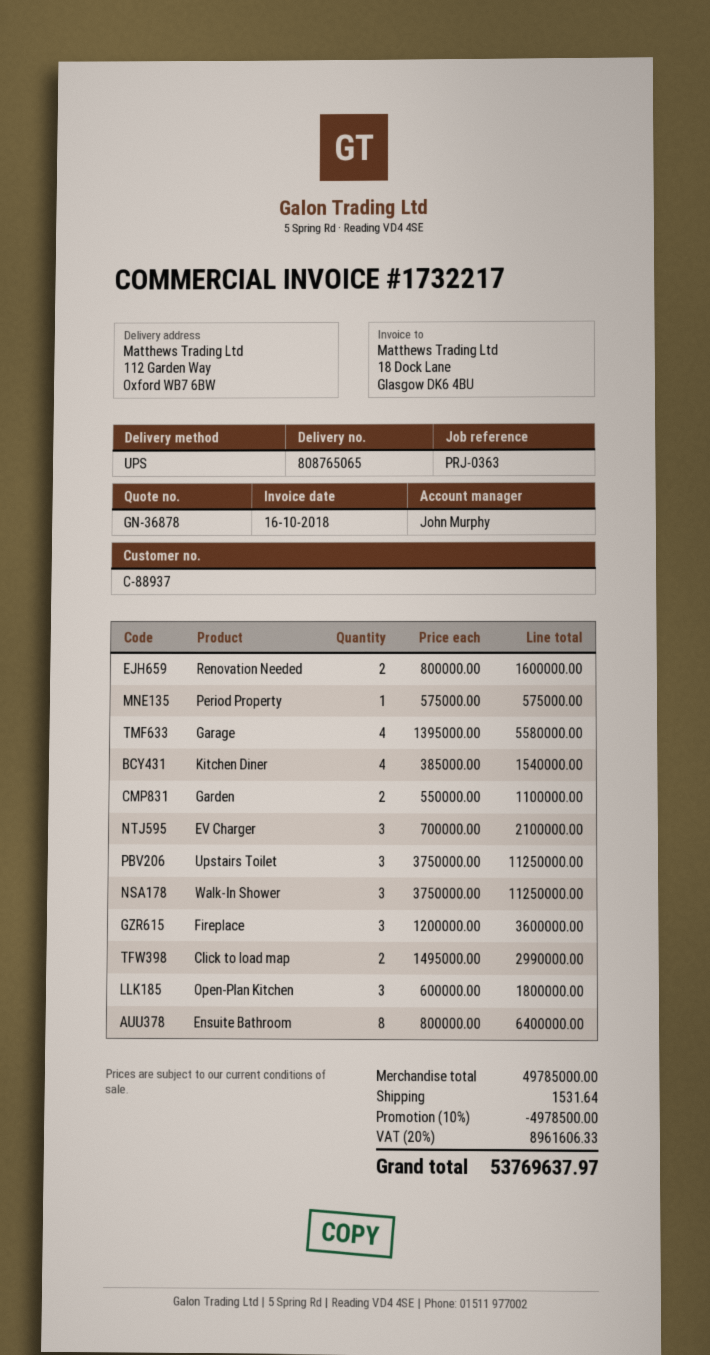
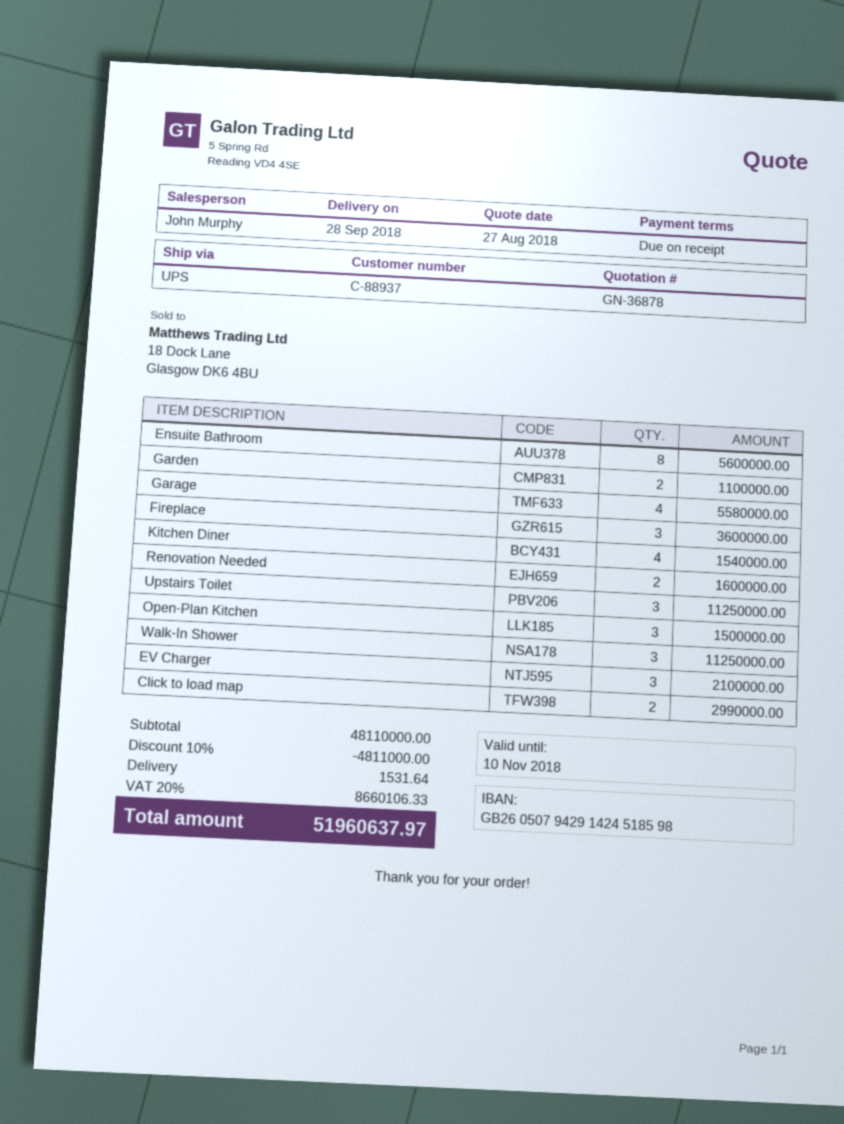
Period Property: 1 for 575000.00 -> none
Open-Plan Kitchen: 3 for 1800000.00 -> 3 for 1500000.00
Ensuite Bathroom: 8 for 6400000.00 -> 8 for 5600000.00
subtotal: 49785000.00 -> 48110000.00
discount: 10% = 4978500.00 -> 10% = 4811000.00
tax: 20% = 8961606.33 -> 20% = 8660106.33
total: 53769637.97 -> 51960637.97

